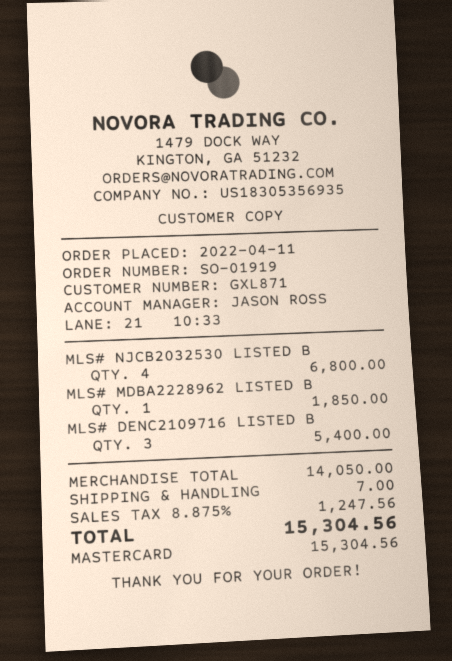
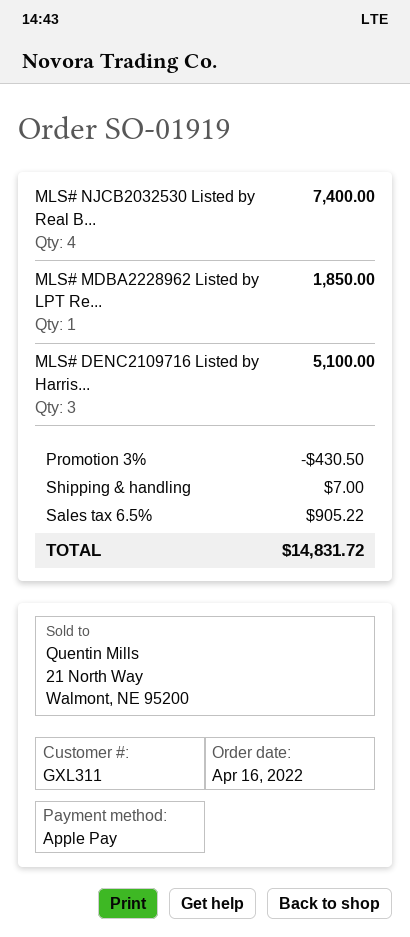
order date: 2022-04-11 -> 2022-04-16
customer number: GXL871 -> GXL311
payment method: Mastercard -> Apple Pay
MLS# NJCB2032530 LISTED B: 4 for 6800.00 -> 4 for 7400.00
MLS# DENC2109716 LISTED B: 3 for 5400.00 -> 3 for 5100.00
discount: none -> 3% = 430.50
tax: 8.875% = 1247.56 -> 6.5% = 905.22
total: 15304.56 -> 14831.72

